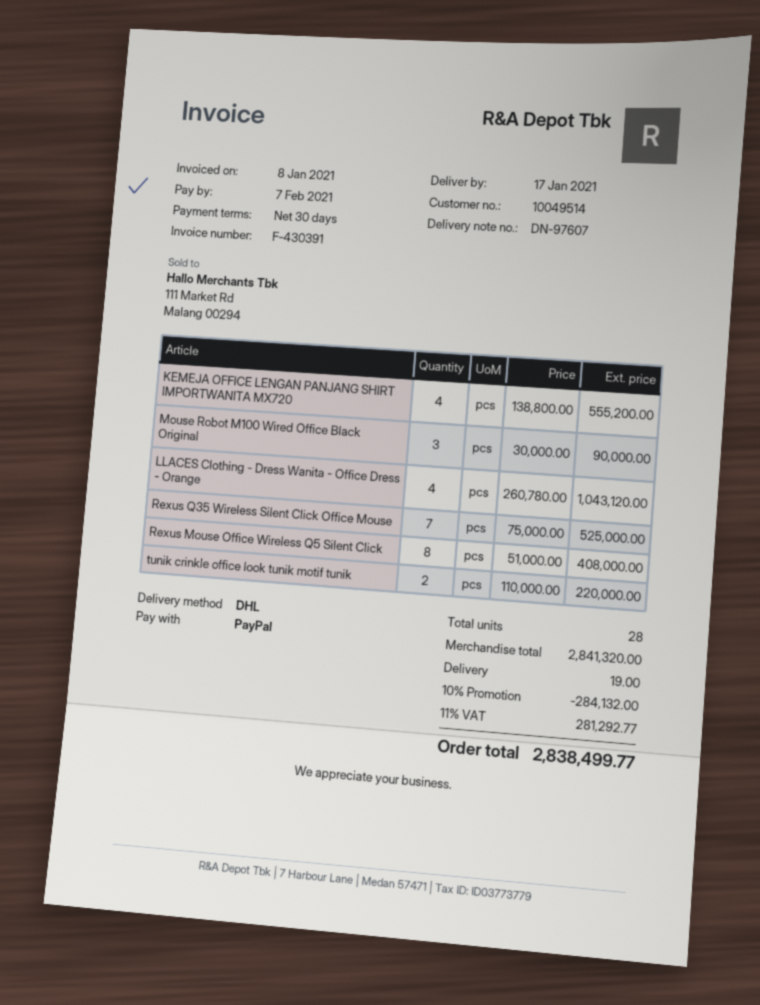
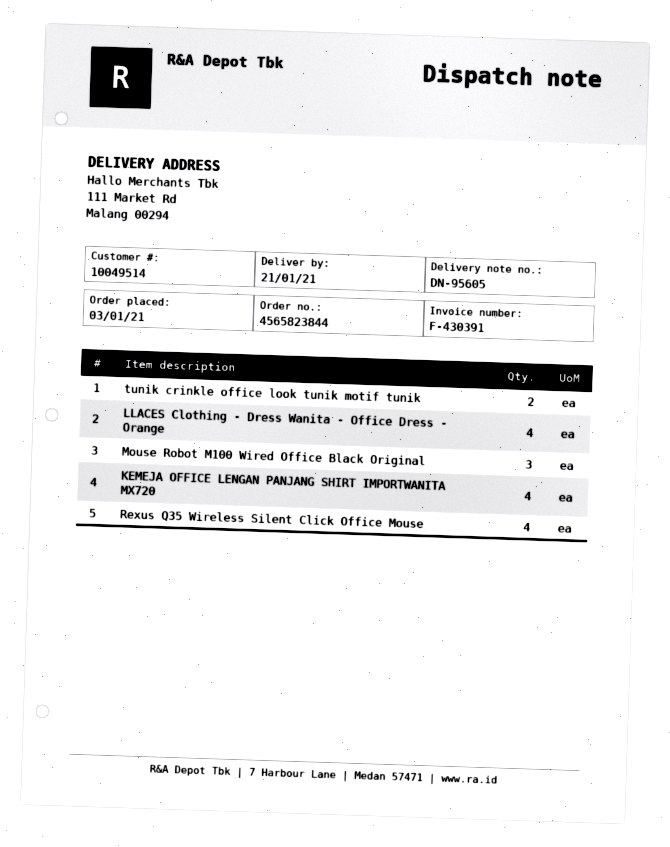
delivery note number: DN-97607 -> DN-95605
delivery date: 2021-01-17 -> 2021-01-21
Rexus Q35 Wireless Silent Click Office Mouse: 7 -> 4
Rexus Mouse Office Wireless Q5 Silent Click: 8 -> none

